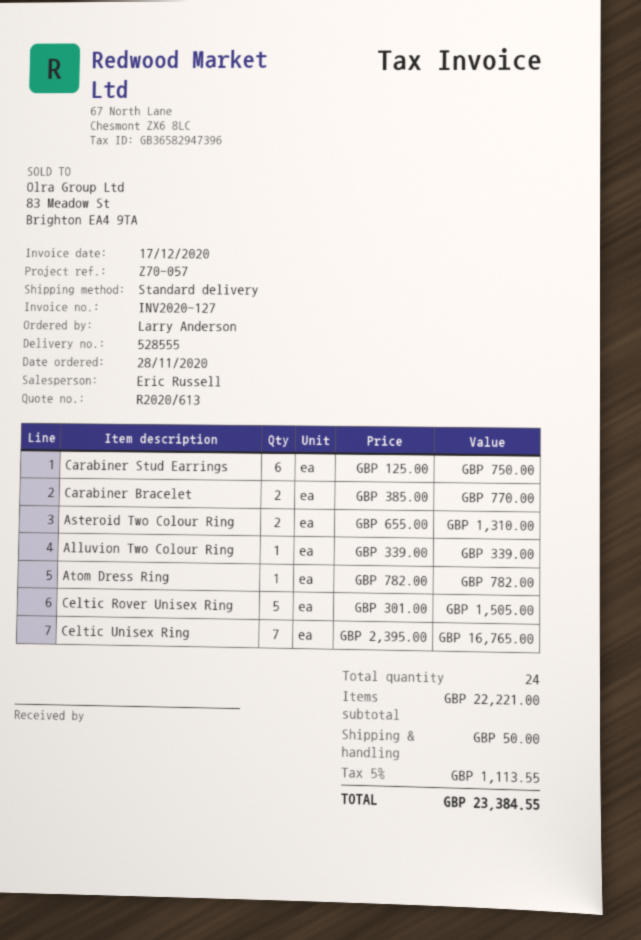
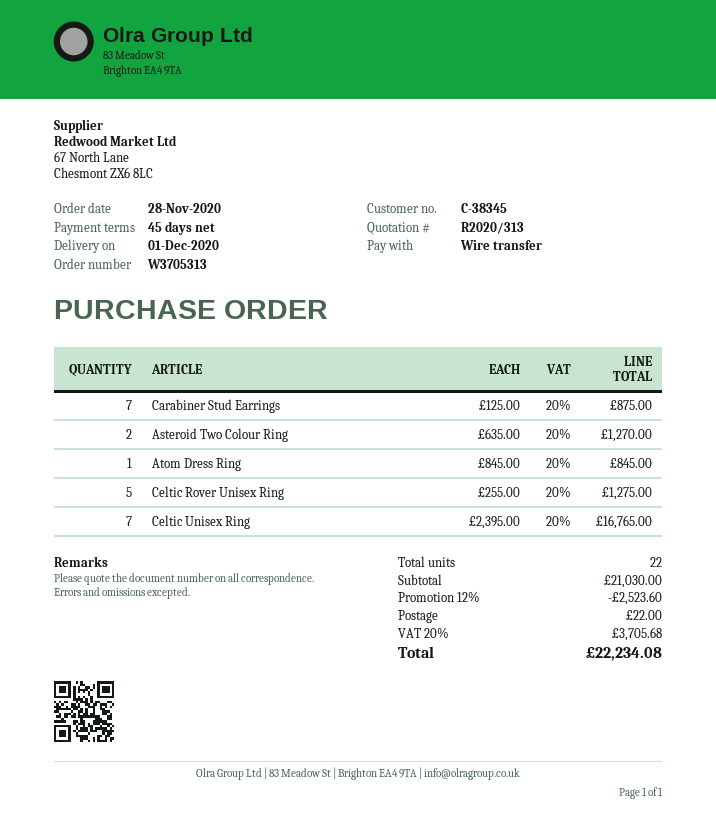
quote number: R2020/613 -> R2020/313
Carabiner Stud Earrings: 6 x 125.00 = 750.00 -> 7 x 125.00 = 875.00
Carabiner Bracelet: 2 x 385.00 = 770.00 -> none
Asteroid Two Colour Ring: 2 x 655.00 = 1310.00 -> 2 x 635.00 = 1270.00
Alluvion Two Colour Ring: 1 x 339.00 = 339.00 -> none
Atom Dress Ring: 1 x 782.00 = 782.00 -> 1 x 845.00 = 845.00
Celtic Rover Unisex Ring: 5 x 301.00 = 1505.00 -> 5 x 255.00 = 1275.00
total quantity: 24 -> 22
subtotal: 22221.00 -> 21030.00
discount: none -> 12% = 2523.60
shipping: 50.00 -> 22.00
tax: 5% = 1113.55 -> 20% = 3705.68
total: 23384.55 -> 22234.08

